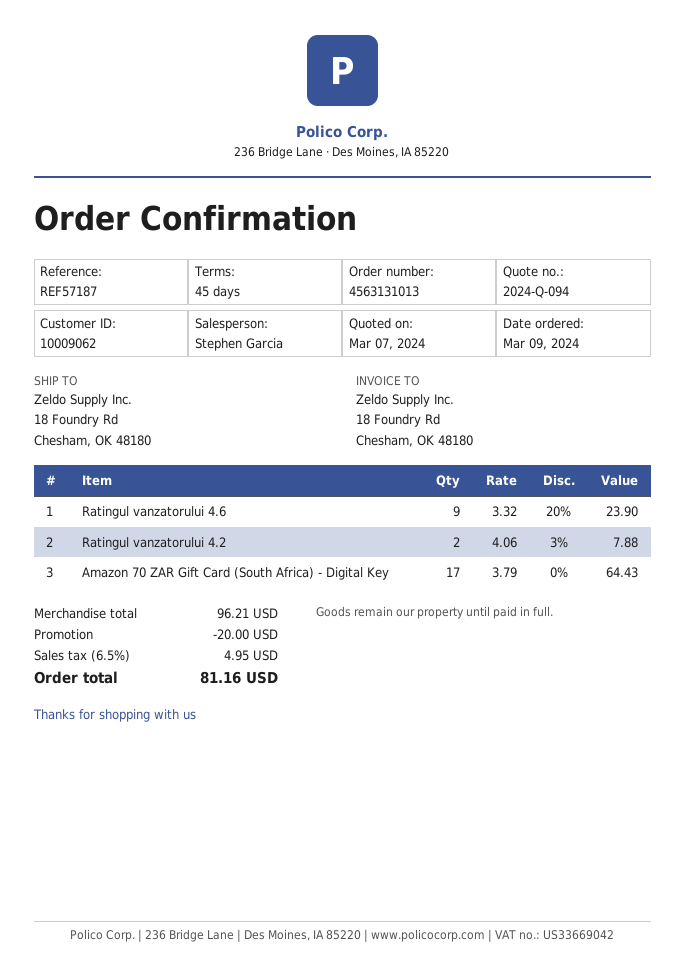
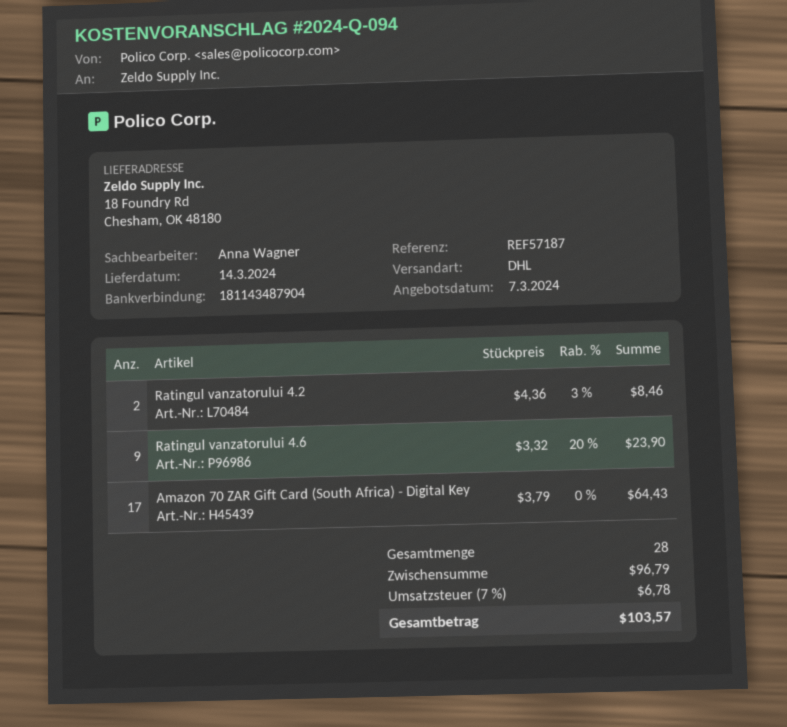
sales rep: Stephen Garcia -> Anna Wagner
Ratingul vanzatorului 4.2: 2 x 4.06 - 3% = 7.88 -> 2 x 4.36 - 3% = 8.46
subtotal: 96.21 -> 96.79
discount: 20.00 -> none
tax: 6.5% = 4.95 -> 7% = 6.78
total: 81.16 -> 103.57

